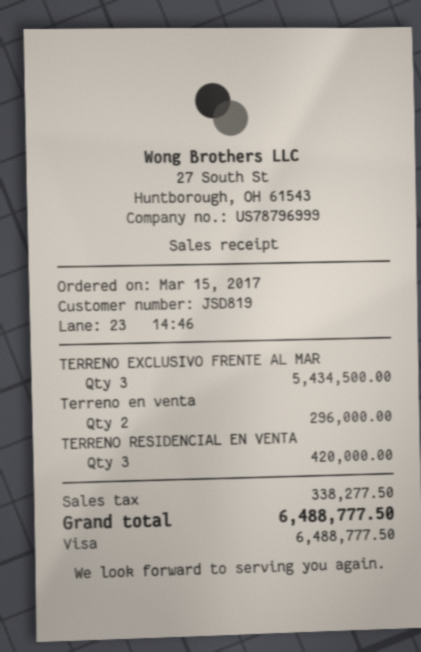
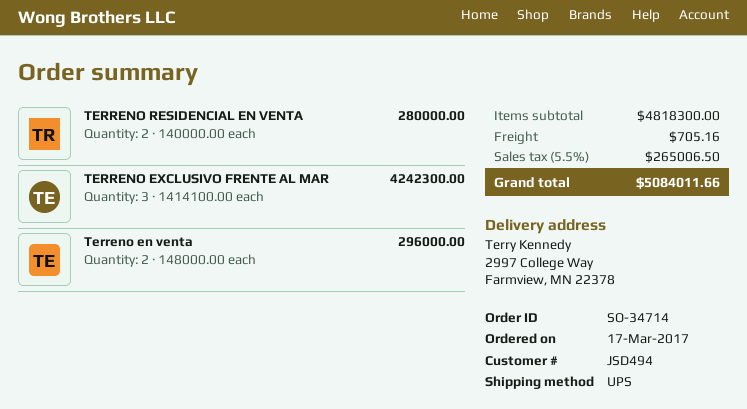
order date: 2017-03-15 -> 2017-03-17
customer number: JSD819 -> JSD494
TERRENO EXCLUSIVO FRENTE AL MAR: 3 for 5434500.00 -> 3 for 4242300.00
TERRENO RESIDENCIAL EN VENTA: 3 for 420000.00 -> 2 for 280000.00
shipping: none -> 705.16
tax: 338277.50 -> 265006.50
total: 6488777.50 -> 5084011.66

